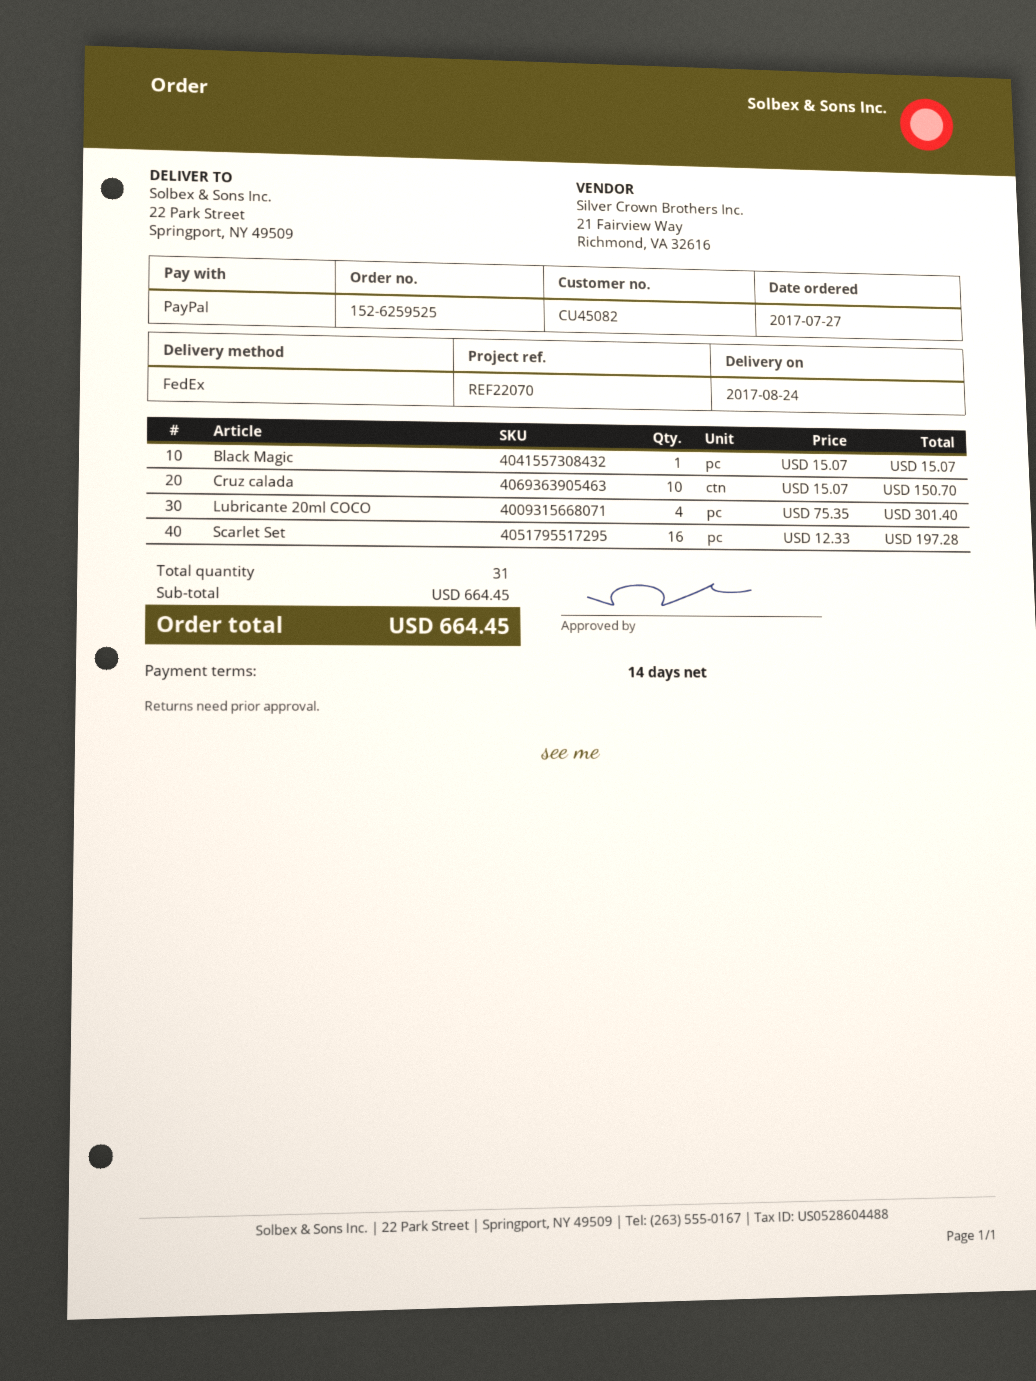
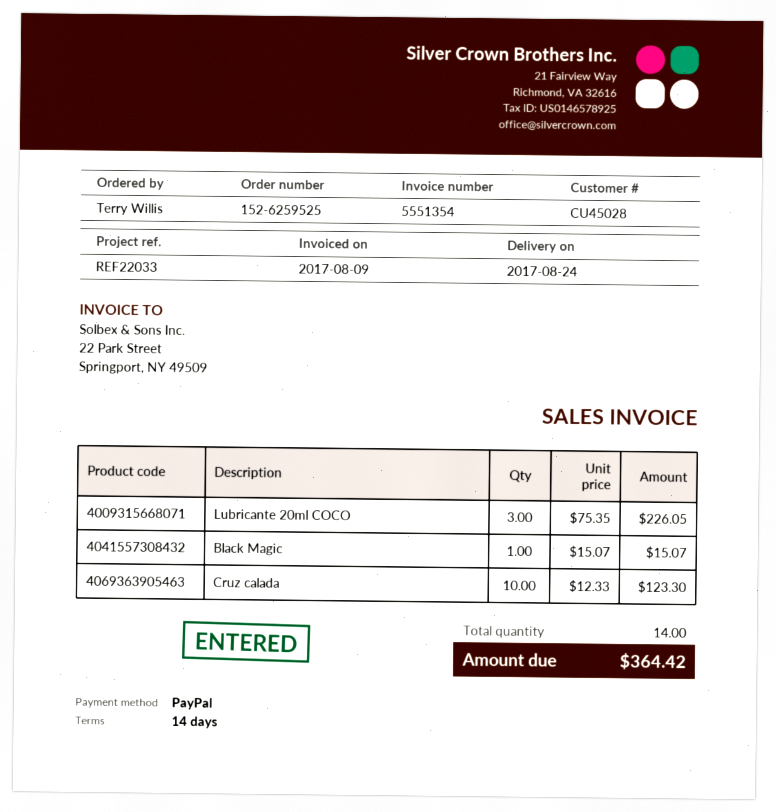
customer number: CU45082 -> CU45028
reference: REF22070 -> REF22033
Cruz calada: 10 x 15.07 = 150.70 -> 10 x 12.33 = 123.30
Lubricante 20ml COCO: 4 x 75.35 = 301.40 -> 3 x 75.35 = 226.05
Scarlet Set: 16 x 12.33 = 197.28 -> none
total quantity: 31 -> 14
total: 664.45 -> 364.42

